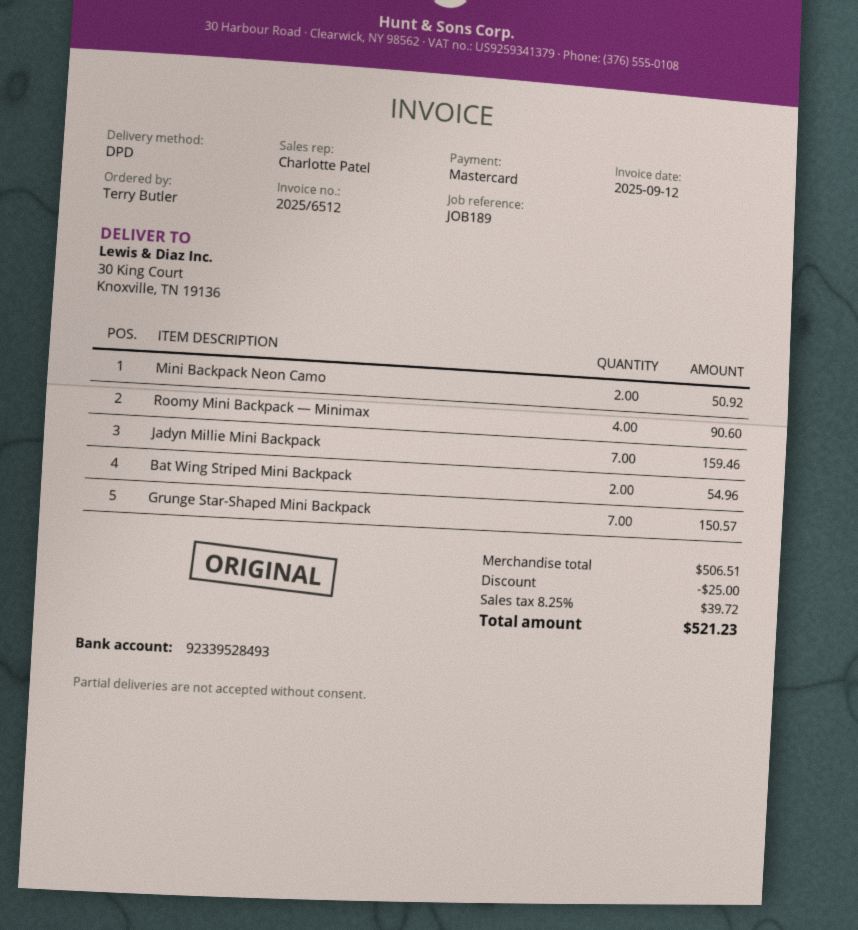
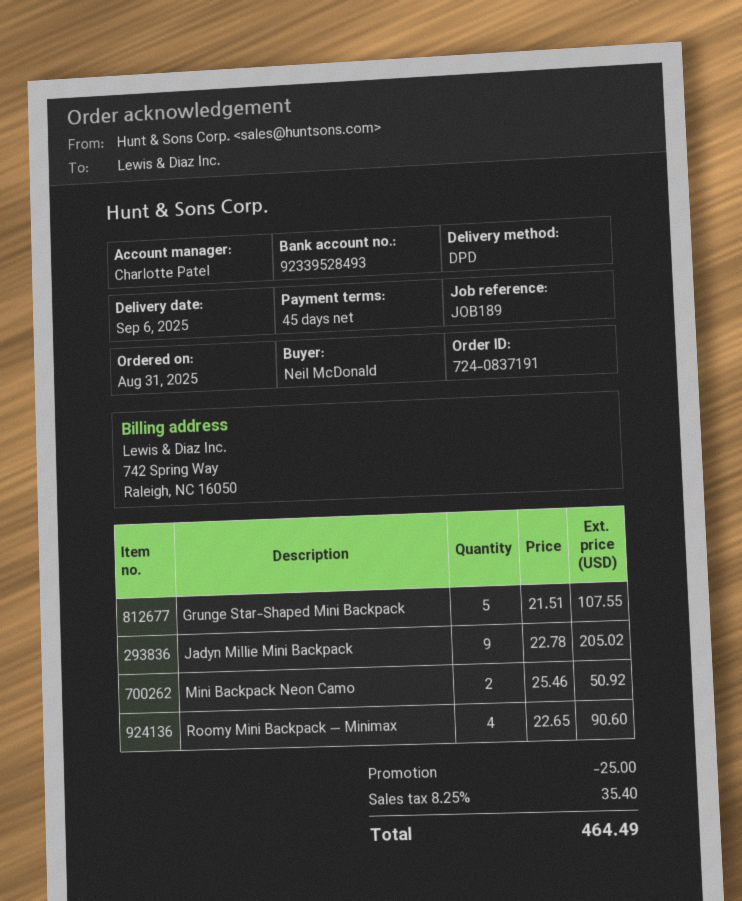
ordered by: Terry Butler -> Neil McDonald
Jadyn Millie Mini Backpack: 7 for 159.46 -> 9 for 205.02
Bat Wing Striped Mini Backpack: 2 for 54.96 -> none
Grunge Star-Shaped Mini Backpack: 7 for 150.57 -> 5 for 107.55
tax: 8.25% = 39.72 -> 8.25% = 35.40
total: 521.23 -> 464.49

